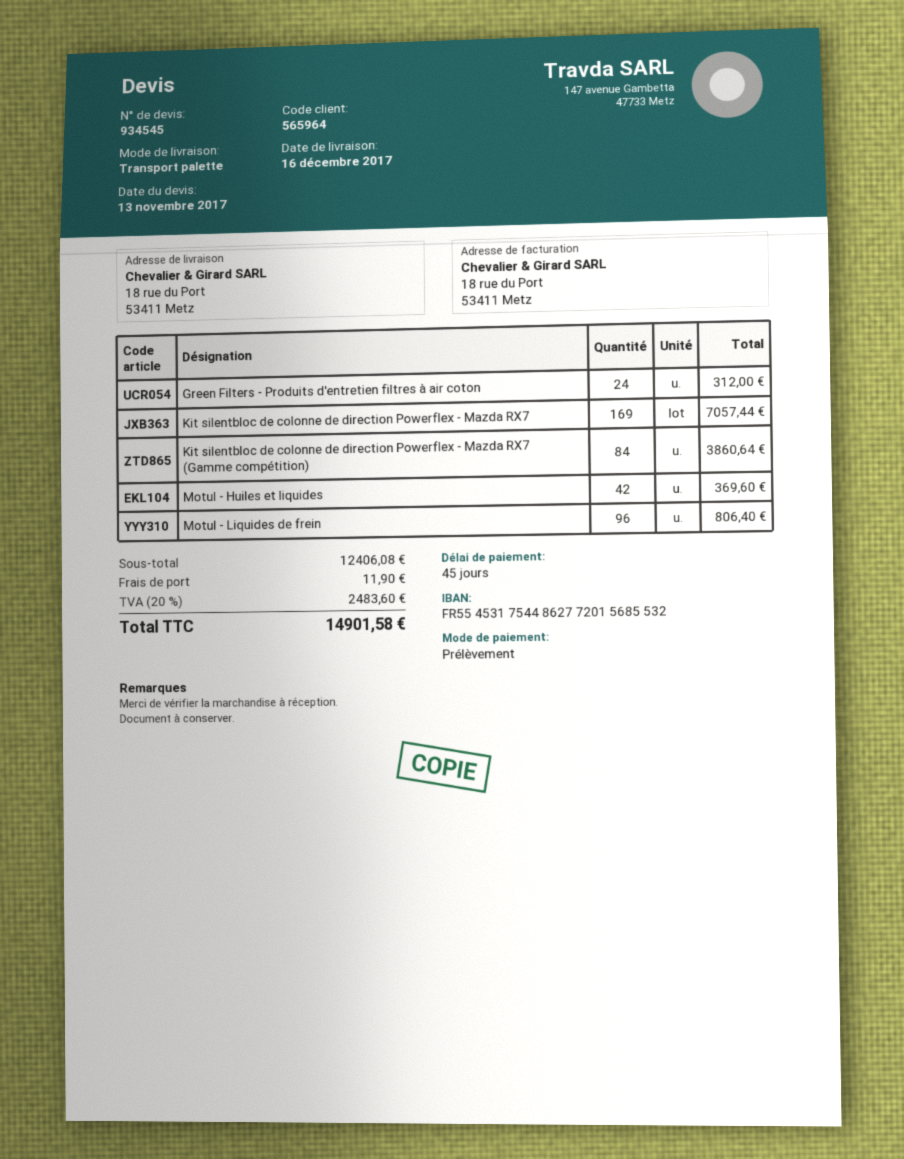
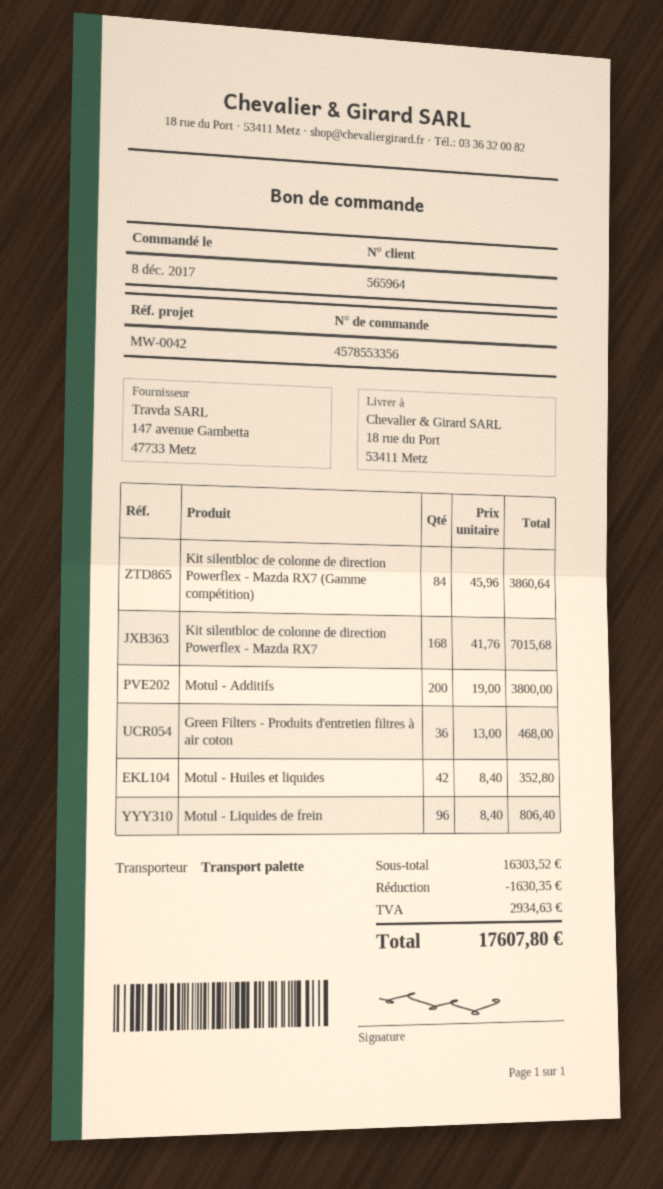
Green Filters - Produits d'entretien filtres à air coton: 24 for 312.00 -> 36 for 468.00
Kit silentbloc de colonne de direction Powerflex - Mazda RX7: 169 for 7057.44 -> 168 for 7015.68
Motul - Huiles et liquides: 42 for 369.60 -> 42 for 352.80
Motul - Additifs: none -> 200 for 3800.00
subtotal: 12406.08 -> 16303.52
discount: none -> 1630.35
shipping: 11.90 -> none
tax: 2483.60 -> 2934.63
total: 14901.58 -> 17607.80

